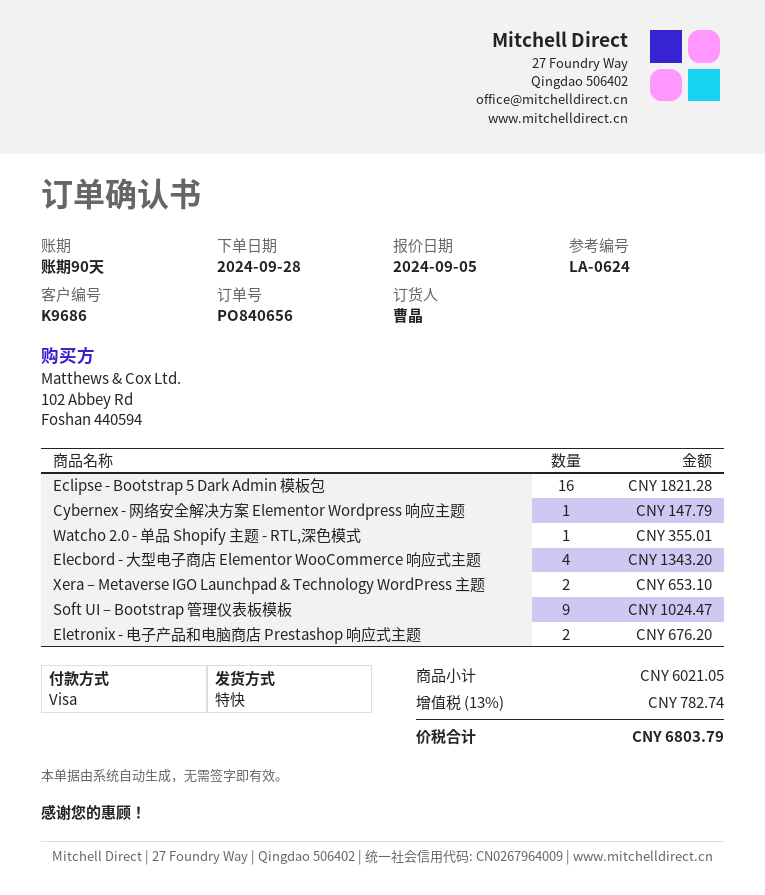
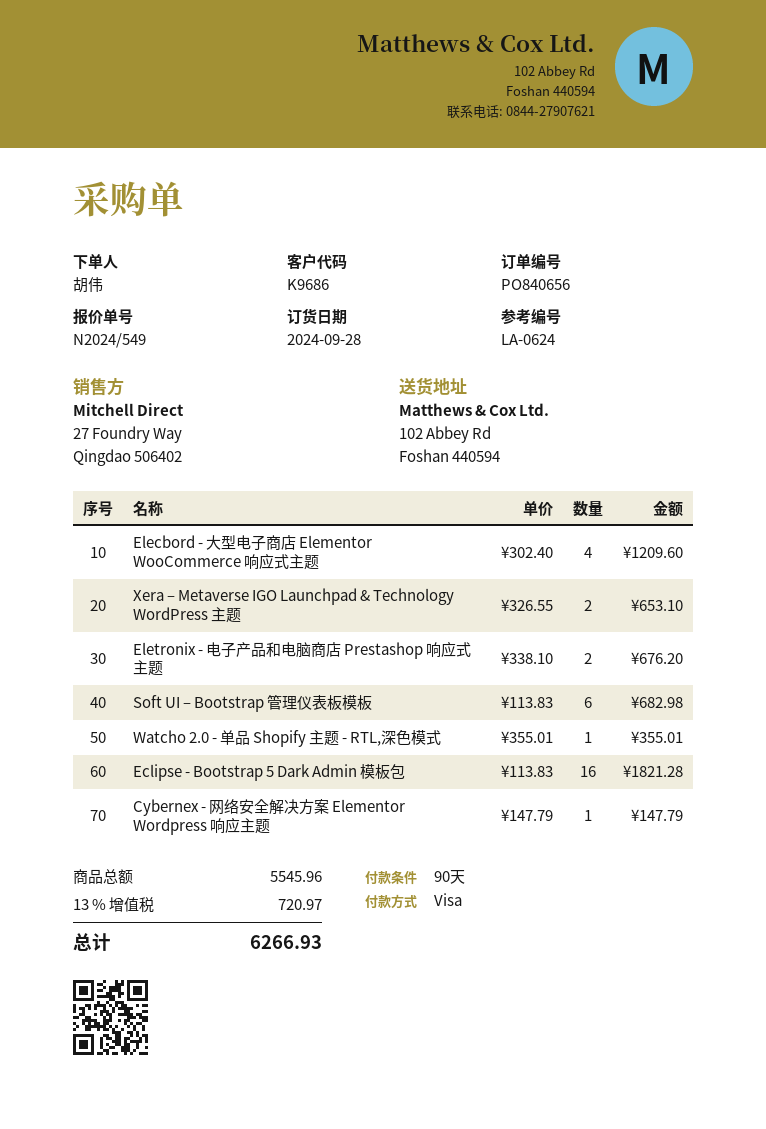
ordered by: 曹晶 -> 胡伟
Elecbord - 大型电子商店 Elementor WooCommerce 响应式主题: 4 for 1343.20 -> 4 for 1209.60
Soft UI – Bootstrap 管理仪表板模板: 9 for 1024.47 -> 6 for 682.98
subtotal: 6021.05 -> 5545.96
tax: 13% = 782.74 -> 13% = 720.97
total: 6803.79 -> 6266.93

